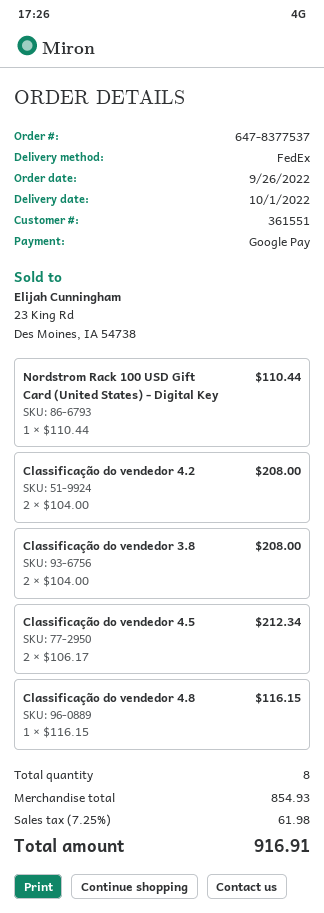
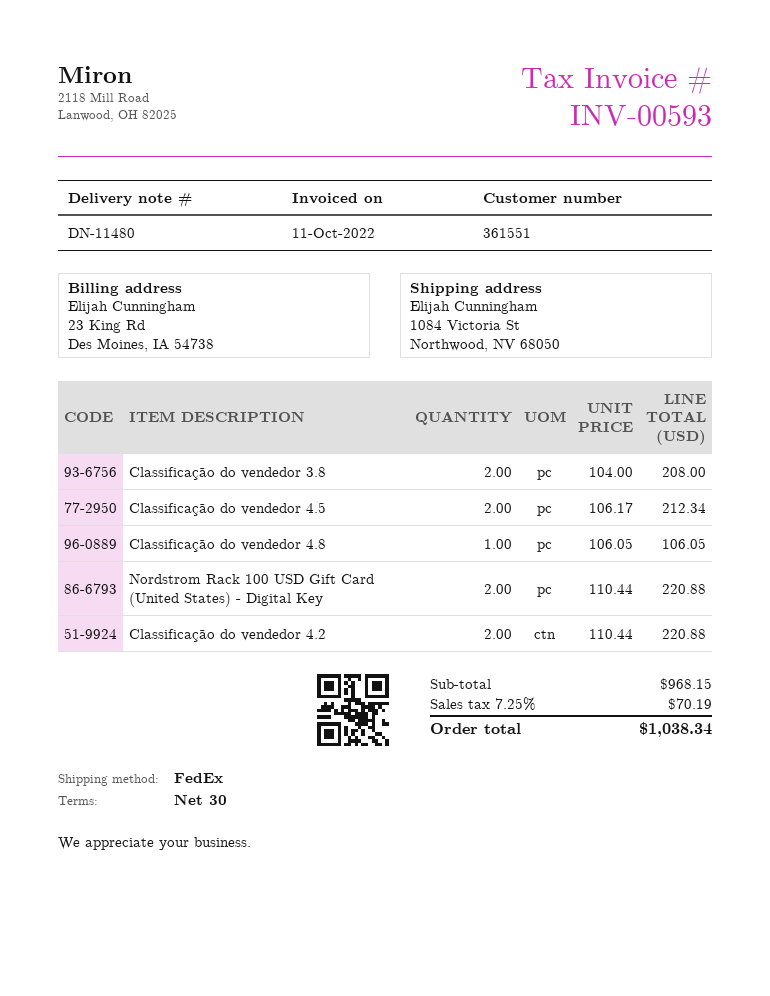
Nordstrom Rack 100 USD Gift Card (United States) - Digital Key: 1 x 110.44 = 110.44 -> 2 x 110.44 = 220.88
Classificação do vendedor 4.2: 2 x 104.00 = 208.00 -> 2 x 110.44 = 220.88
Classificação do vendedor 4.8: 1 x 116.15 = 116.15 -> 1 x 106.05 = 106.05
subtotal: 854.93 -> 968.15
tax: 7.25% = 61.98 -> 7.25% = 70.19
total: 916.91 -> 1038.34

